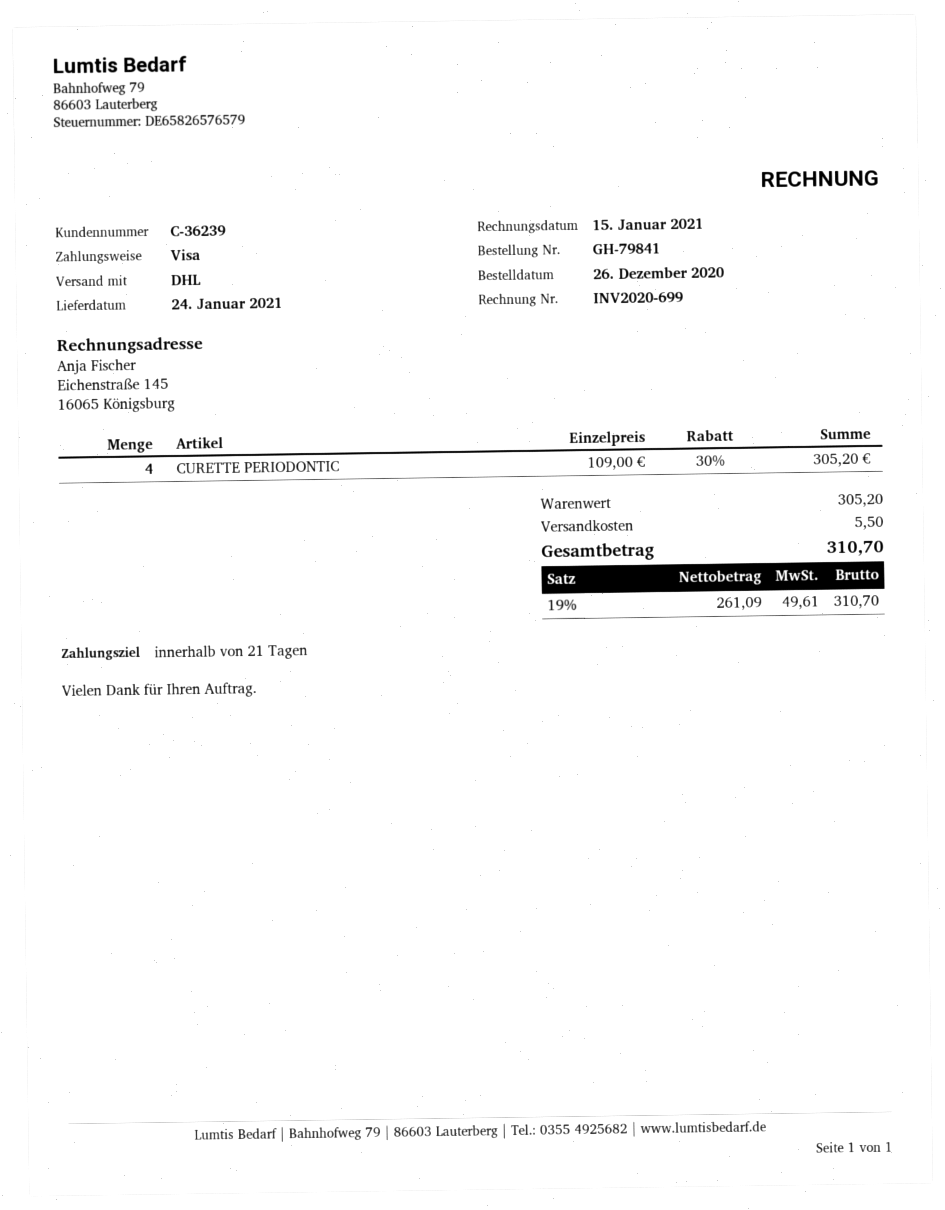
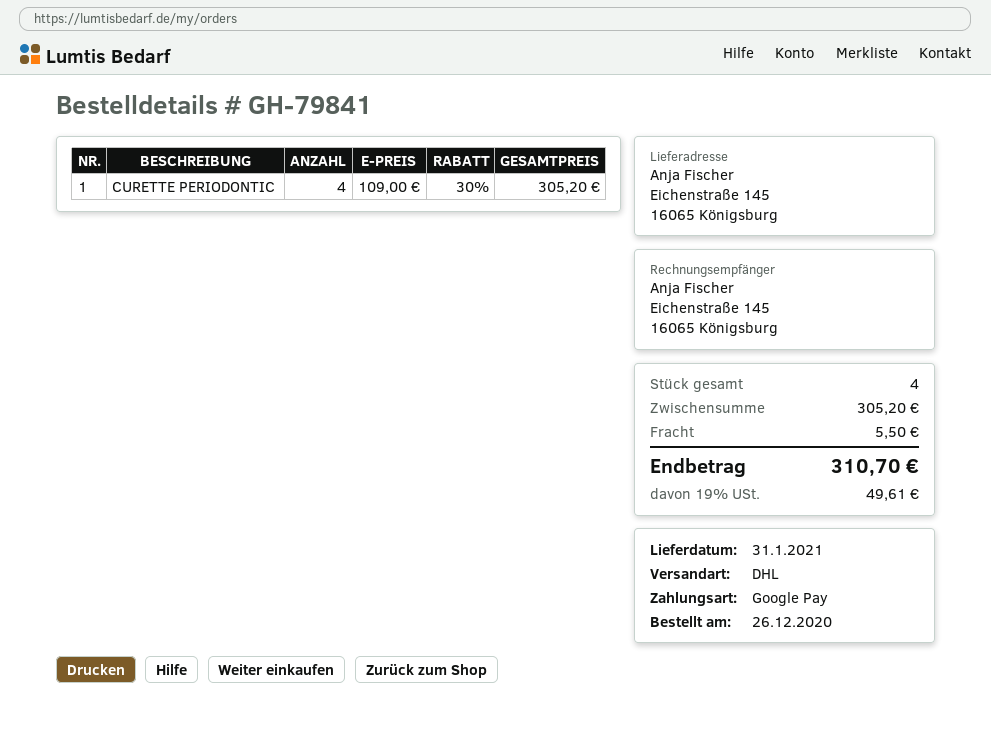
delivery date: 2021-01-24 -> 2021-01-31
payment method: Visa -> Google Pay

